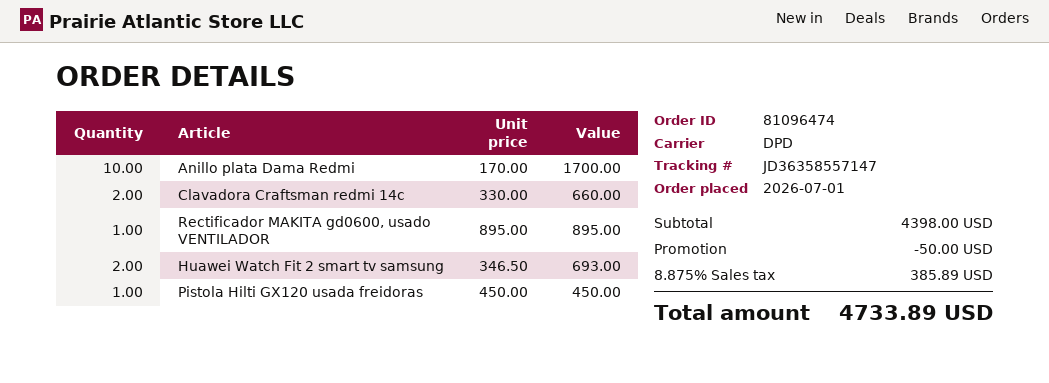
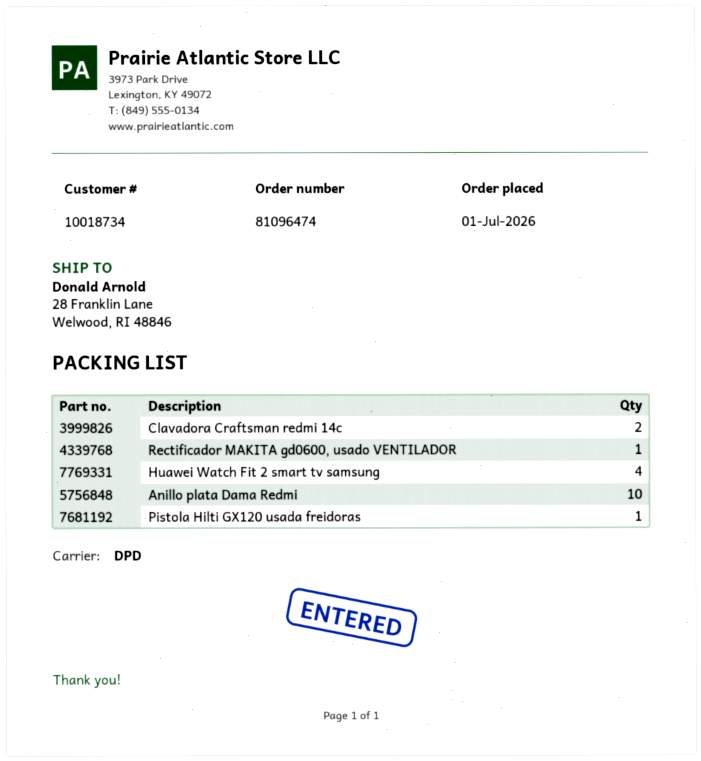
Huawei Watch Fit 2 smart tv samsung: 2 -> 4

